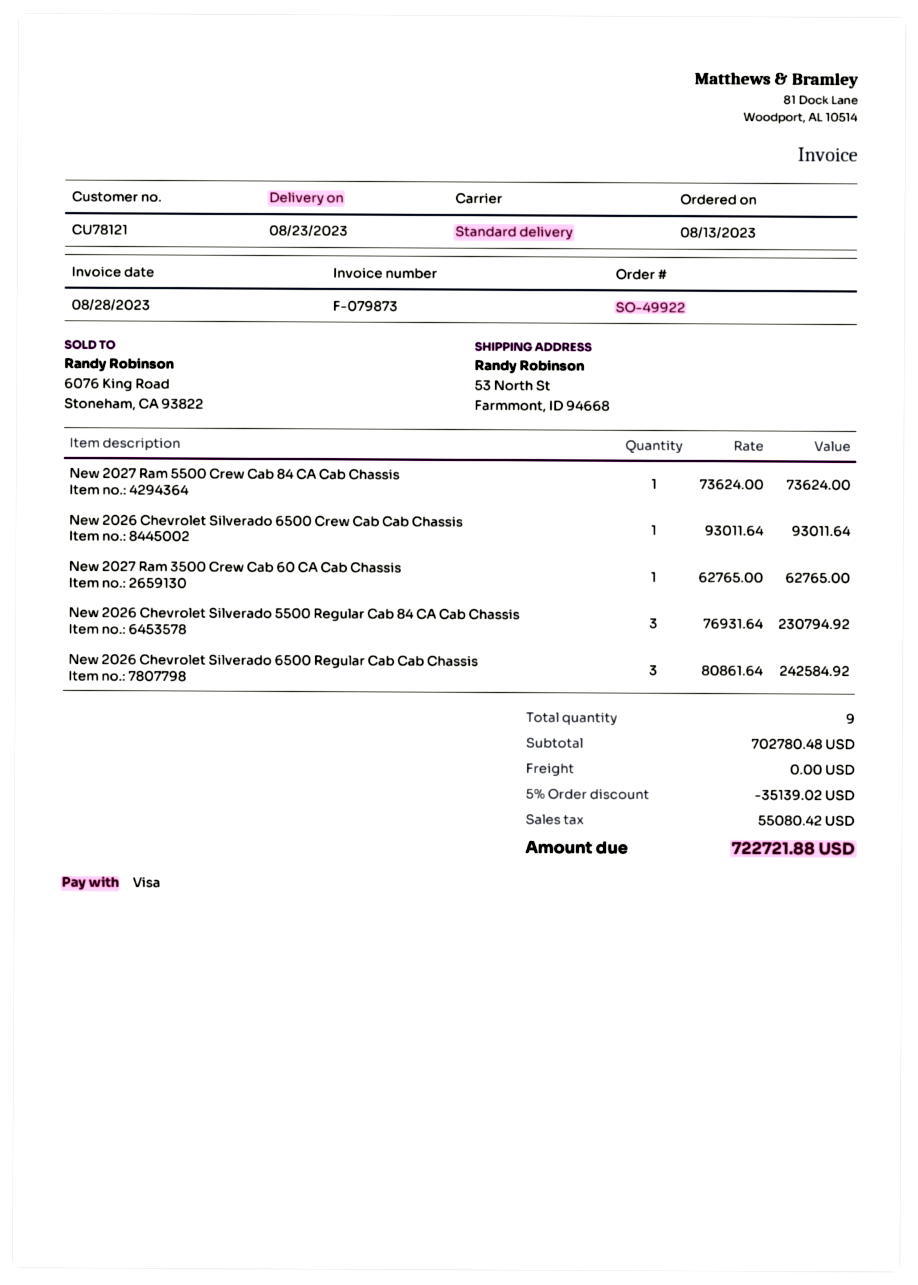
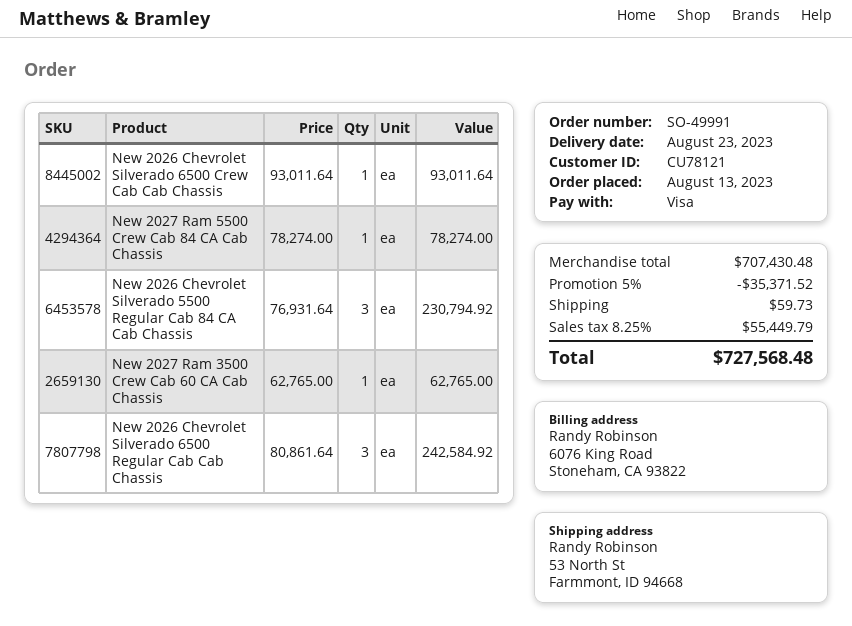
order number: SO-49922 -> SO-49991
New 2027 Ram 5500 Crew Cab 84 CA Cab Chassis: 1 x 73624.00 = 73624.00 -> 1 x 78274.00 = 78274.00
subtotal: 702780.48 -> 707430.48
discount: 5% = 35139.02 -> 5% = 35371.52
shipping: 0.00 -> 59.73
tax: 55080.42 -> 55449.79
total: 722721.88 -> 727568.48

